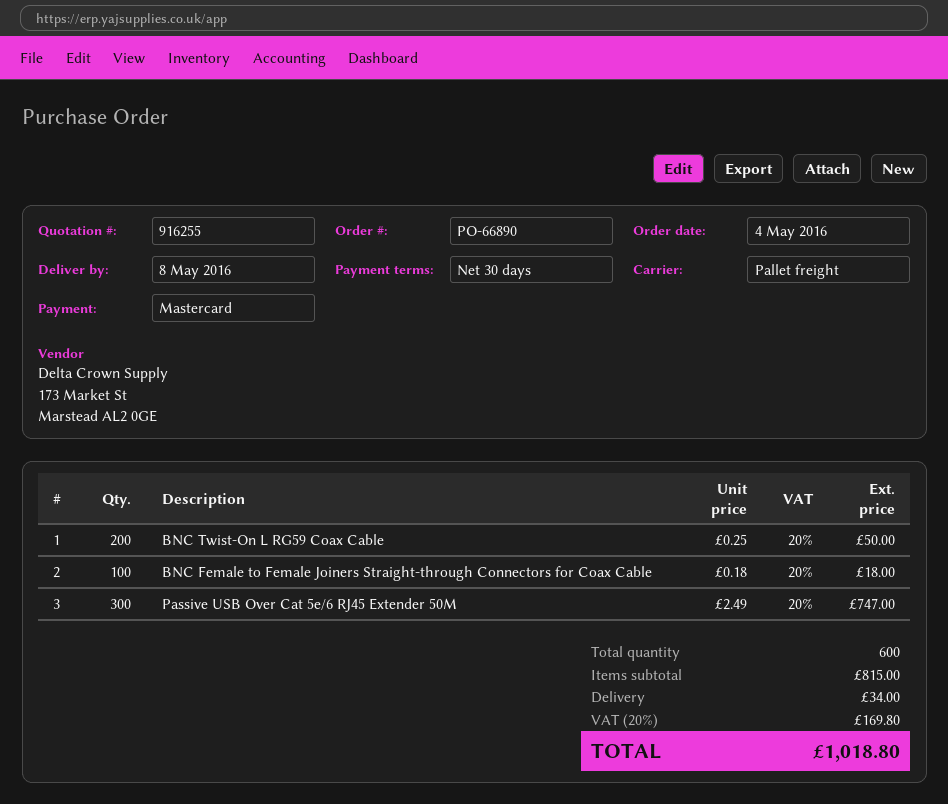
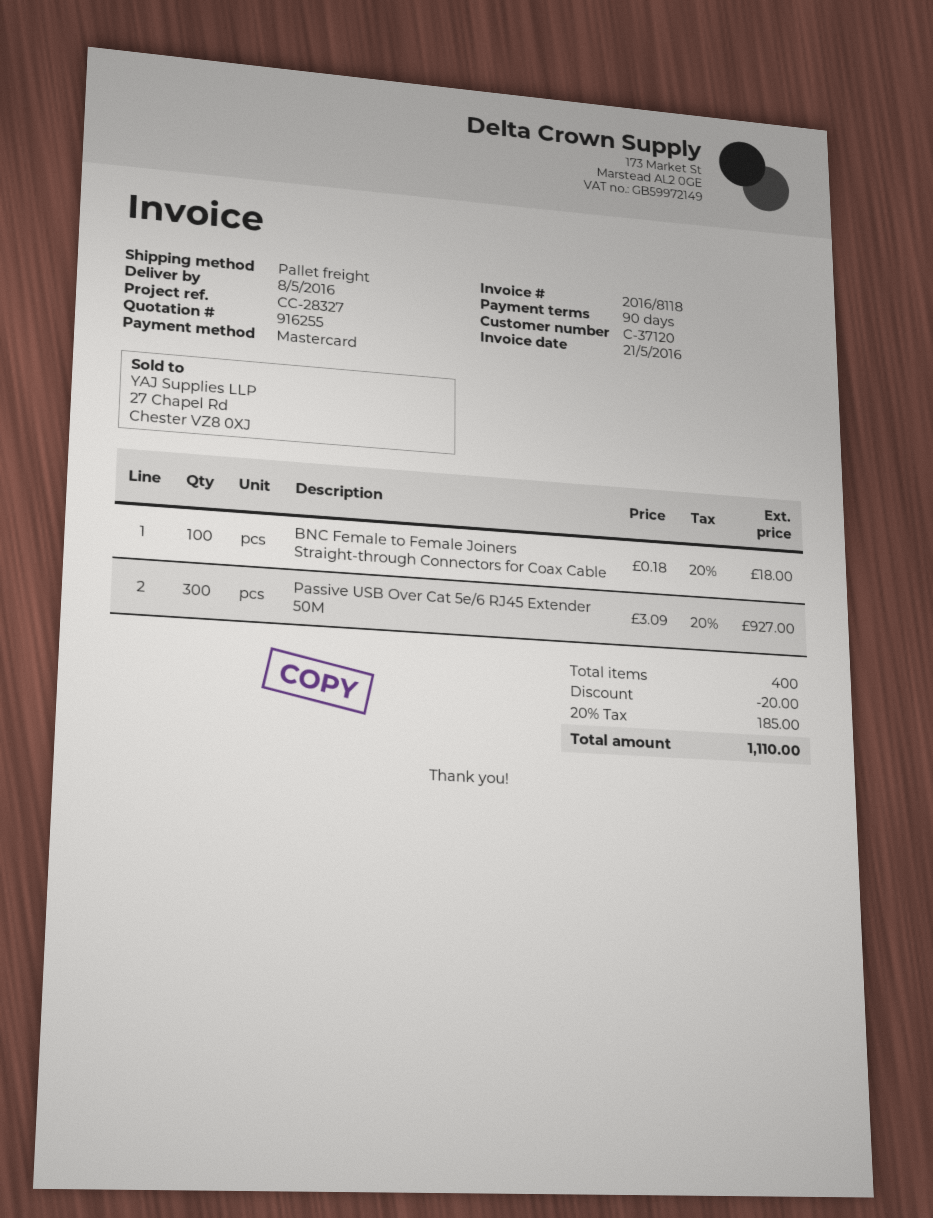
payment terms: 30 days -> 90 days
BNC Twist-On L RG59 Coax Cable: 200 x 0.25 = 50.00 -> none
Passive USB Over Cat 5e/6 RJ45 Extender 50M: 300 x 2.49 = 747.00 -> 300 x 3.09 = 927.00
total quantity: 600 -> 400
discount: none -> 20.00
shipping: 34.00 -> none
tax: 20% = 169.80 -> 20% = 185.00
total: 1018.80 -> 1110.00

